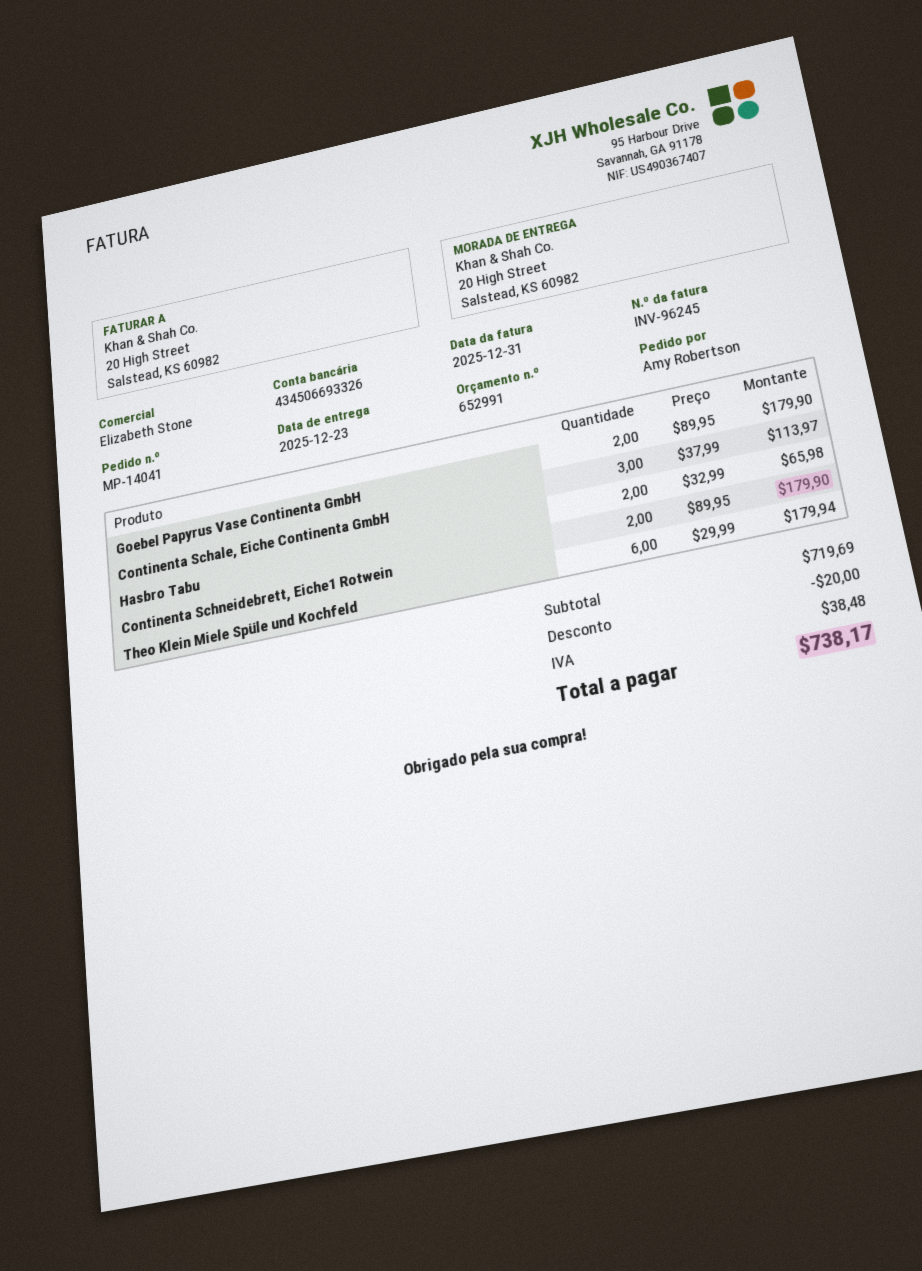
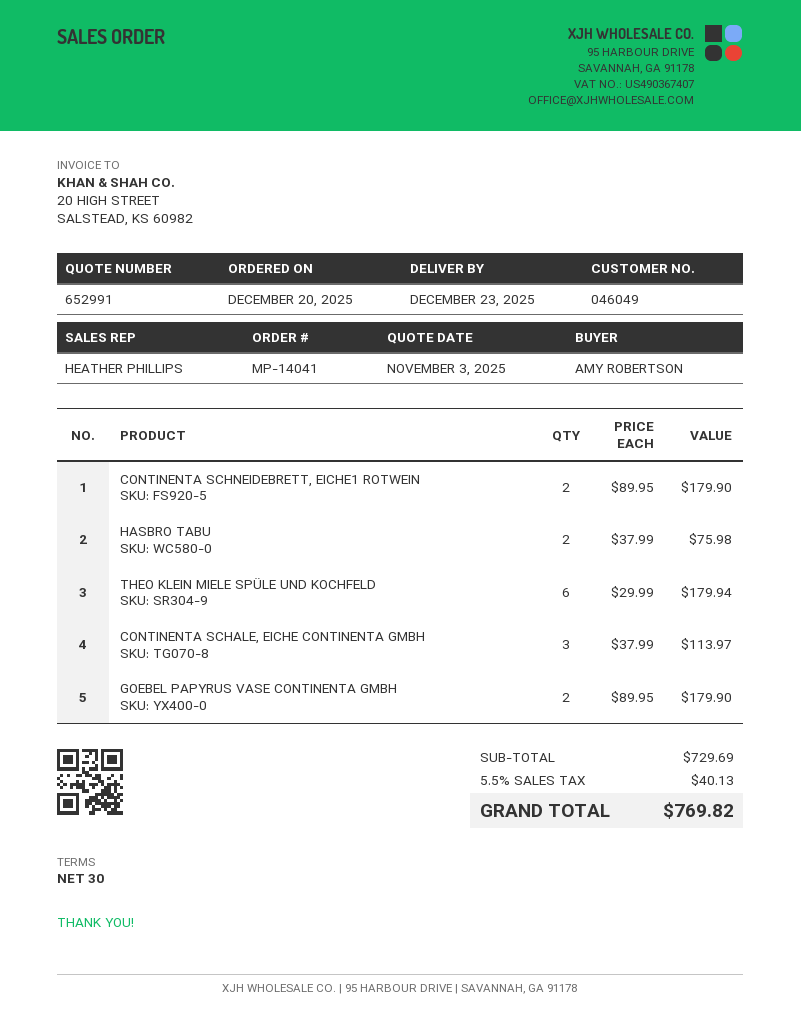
sales rep: Elizabeth Stone -> HEATHER PHILLIPS
Hasbro Tabu: 2 x 32.99 = 65.98 -> 2 x 37.99 = 75.98
subtotal: 719.69 -> 729.69
discount: 20.00 -> none
tax: 38.48 -> 40.13
total: 738.17 -> 769.82

